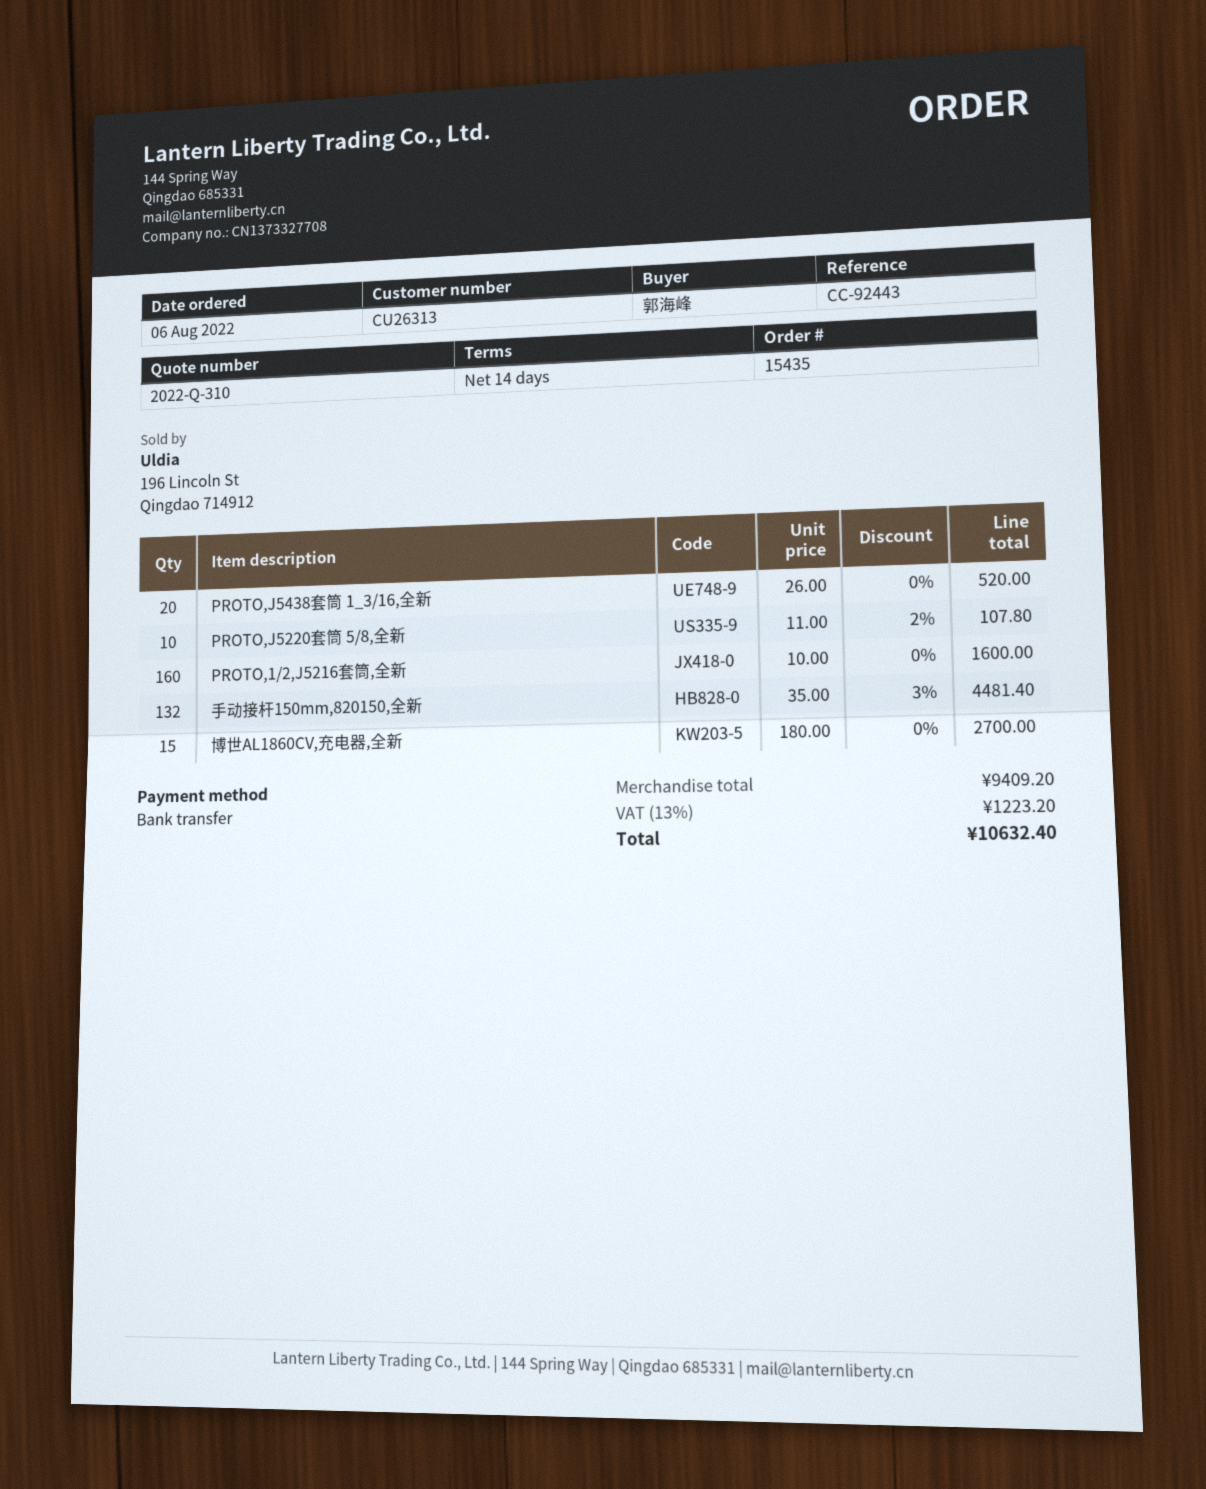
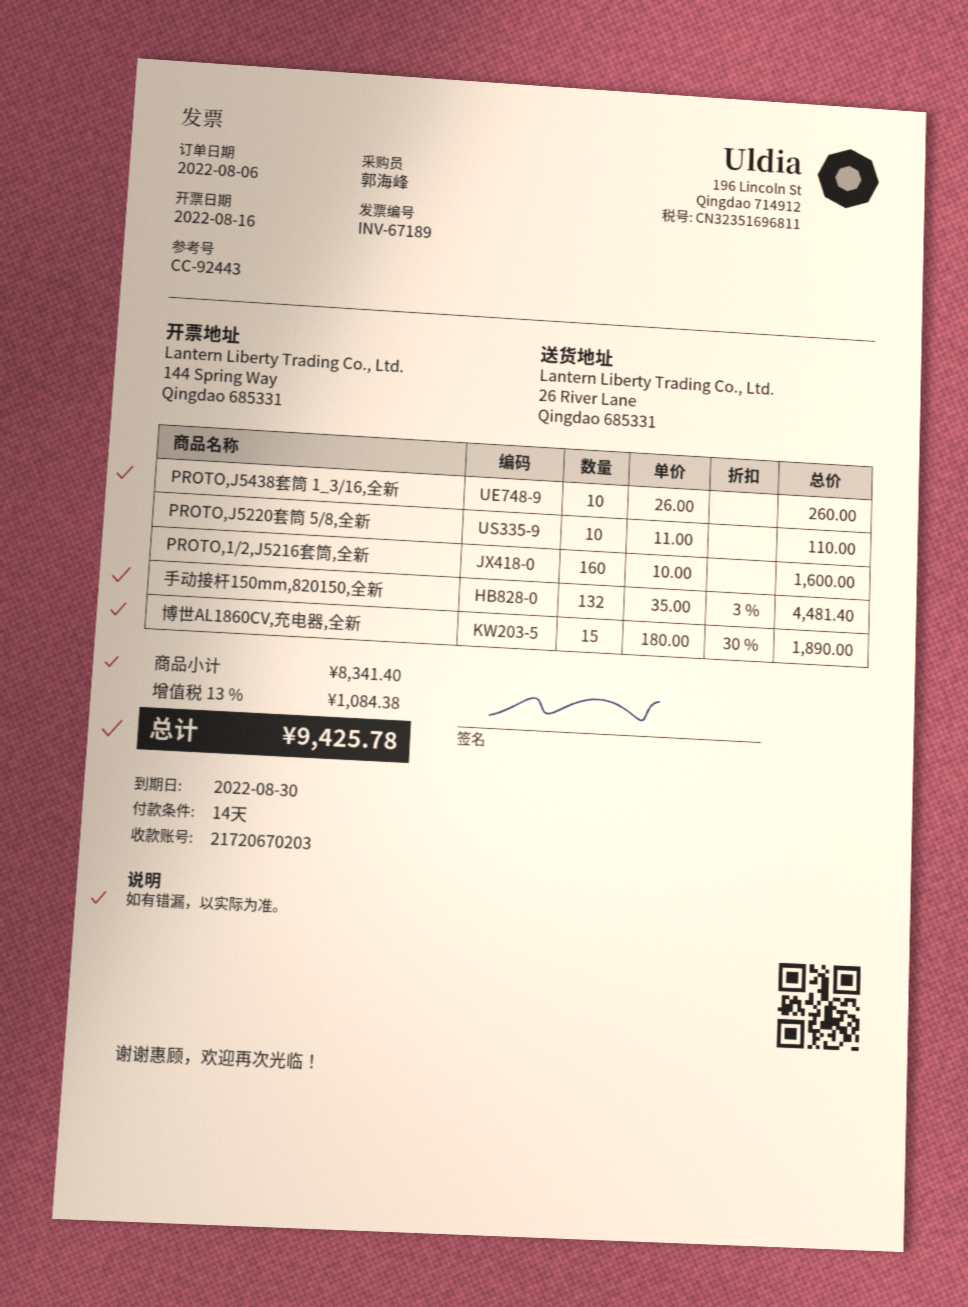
PROTO,J5438套筒 1_3/16,全新: 20 x 26.00 = 520.00 -> 10 x 26.00 = 260.00
PROTO,J5220套筒 5/8,全新: 10 x 11.00 - 2% = 107.80 -> 10 x 11.00 = 110.00
博世AL1860CV,充电器,全新: 15 x 180.00 = 2700.00 -> 15 x 180.00 - 30% = 1890.00
subtotal: 9409.20 -> 8341.40
tax: 13% = 1223.20 -> 13% = 1084.38
total: 10632.40 -> 9425.78

